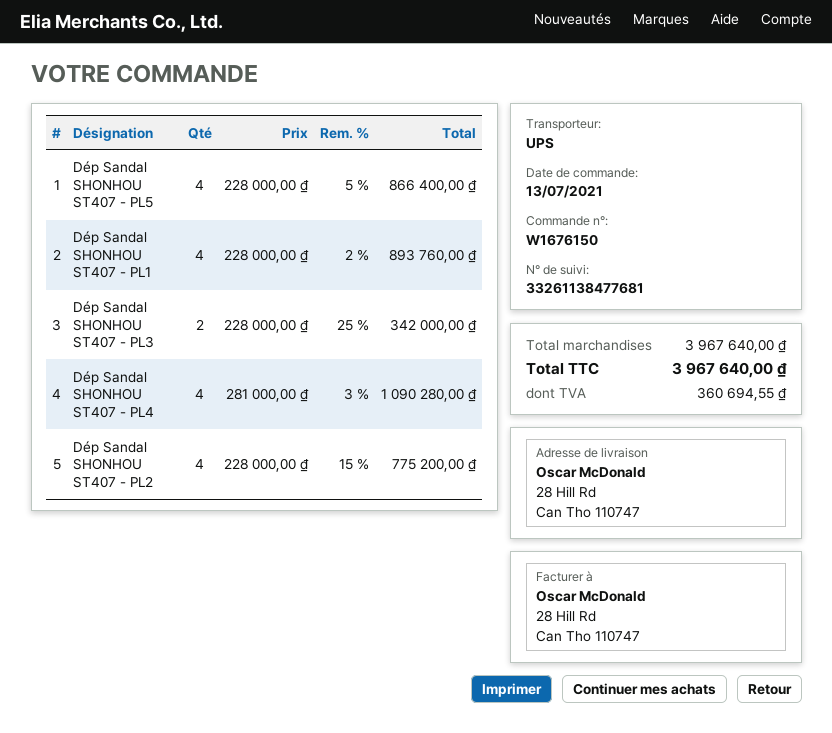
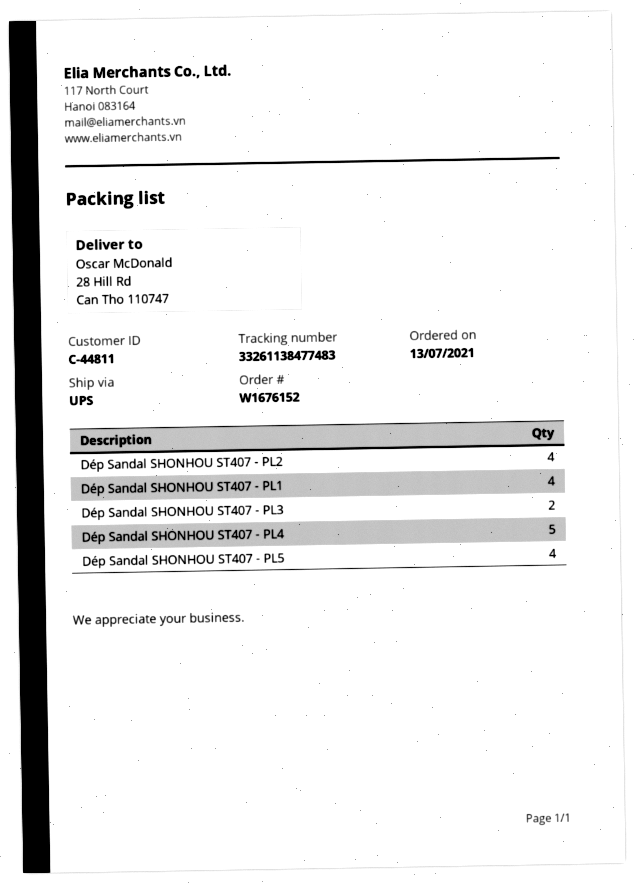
order number: W1676150 -> W1676152
tracking number: 33261138477681 -> 33261138477483
Dép Sandal SHONHOU ST407 - PL4: 4 -> 5

